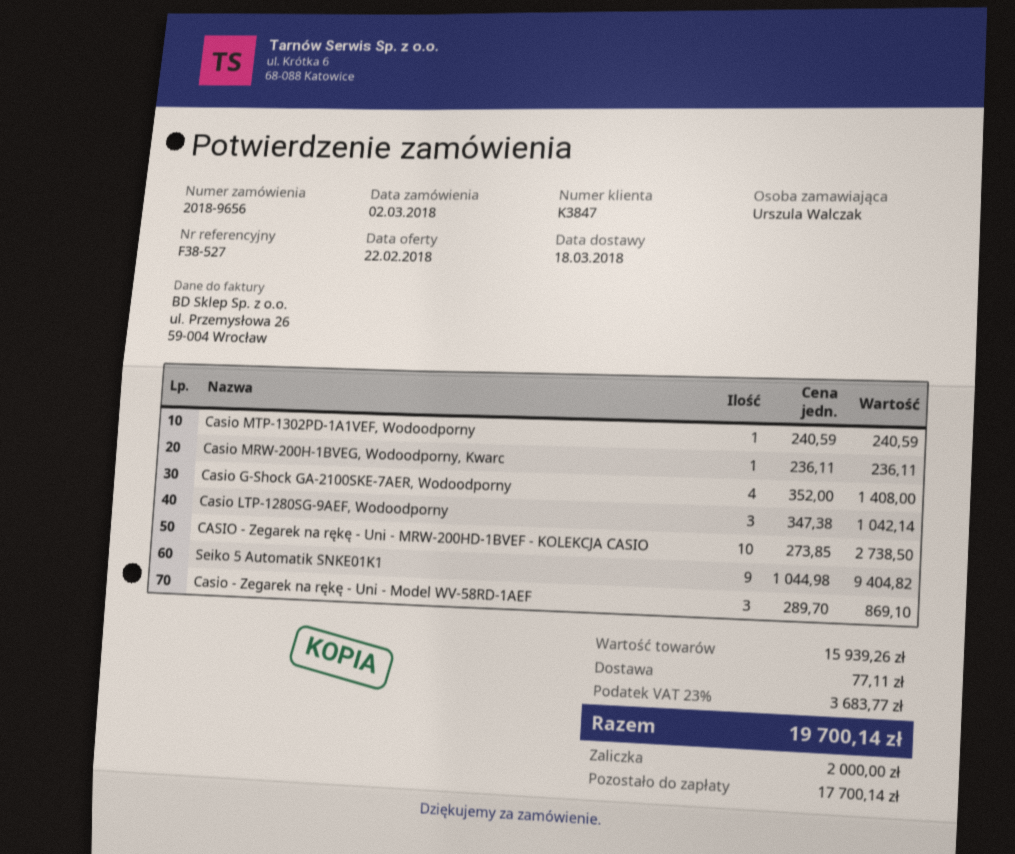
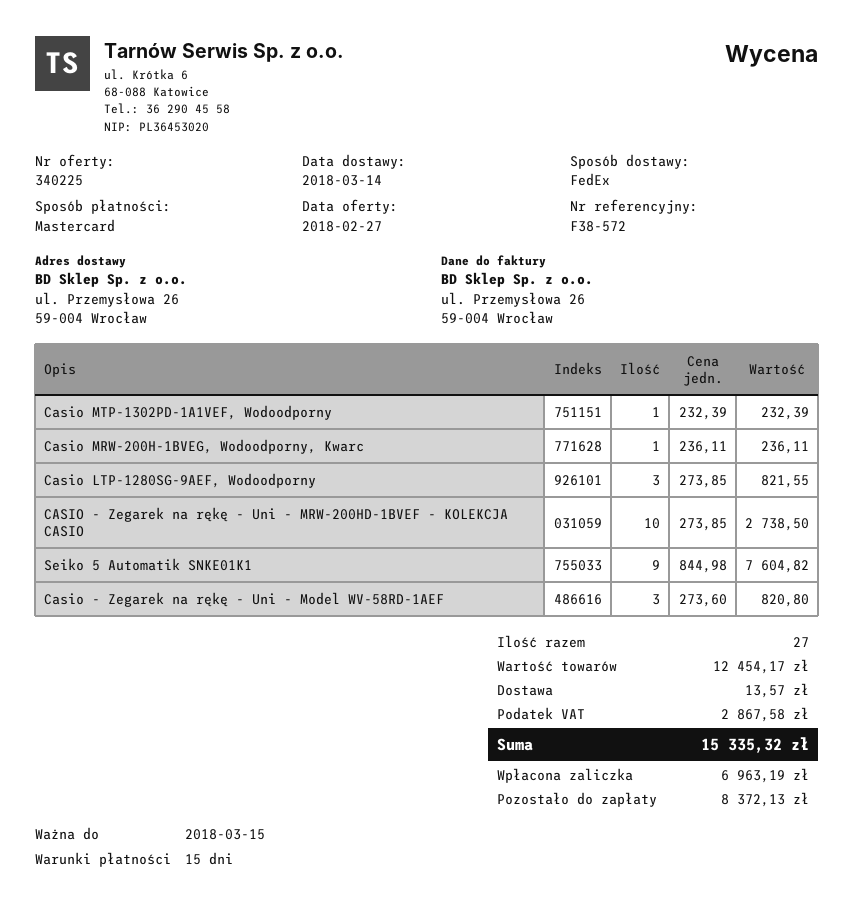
quote date: 2018-02-22 -> 2018-02-27
delivery date: 2018-03-18 -> 2018-03-14
reference: F38-527 -> F38-572
Casio MTP-1302PD-1A1VEF, Wodoodporny: 1 x 240.59 = 240.59 -> 1 x 232.39 = 232.39
Casio G-Shock GA-2100SKE-7AER, Wodoodporny: 4 x 352.00 = 1408.00 -> none
Casio LTP-1280SG-9AEF, Wodoodporny: 3 x 347.38 = 1042.14 -> 3 x 273.85 = 821.55
Seiko 5 Automatik SNKE01K1: 9 x 1044.98 = 9404.82 -> 9 x 844.98 = 7604.82
Casio - Zegarek na rękę - Uni - Model WV-58RD-1AEF: 3 x 289.70 = 869.10 -> 3 x 273.60 = 820.80
subtotal: 15939.26 -> 12454.17
shipping: 77.11 -> 13.57
tax: 3683.77 -> 2867.58
total: 19700.14 -> 15335.32
deposit: 2000.00 -> 6963.19
balance: 17700.14 -> 8372.13

